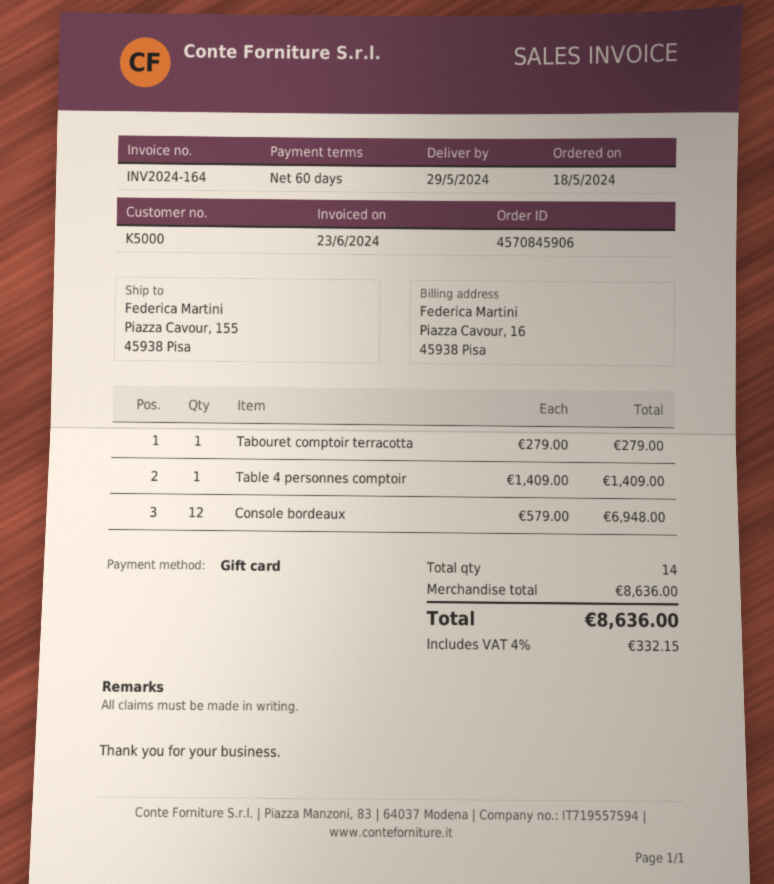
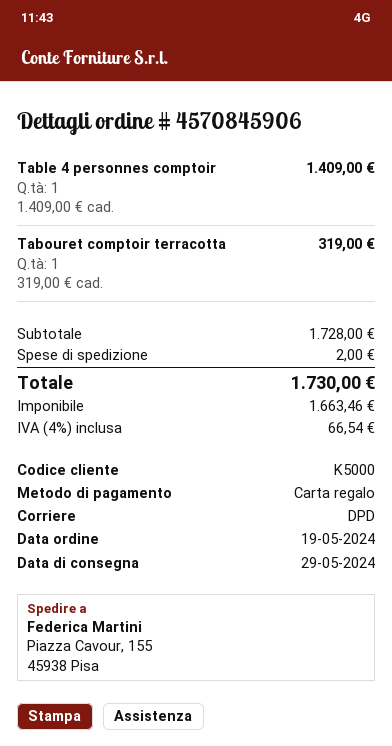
order date: 2024-05-18 -> 2024-05-19
Tabouret comptoir terracotta: 1 x 279.00 = 279.00 -> 1 x 319.00 = 319.00
Console bordeaux: 12 x 579.00 = 6948.00 -> none
subtotal: 8636.00 -> 1728.00
shipping: none -> 2.00
tax: 4% = 332.15 -> 4% = 66.54
total: 8636.00 -> 1730.00

